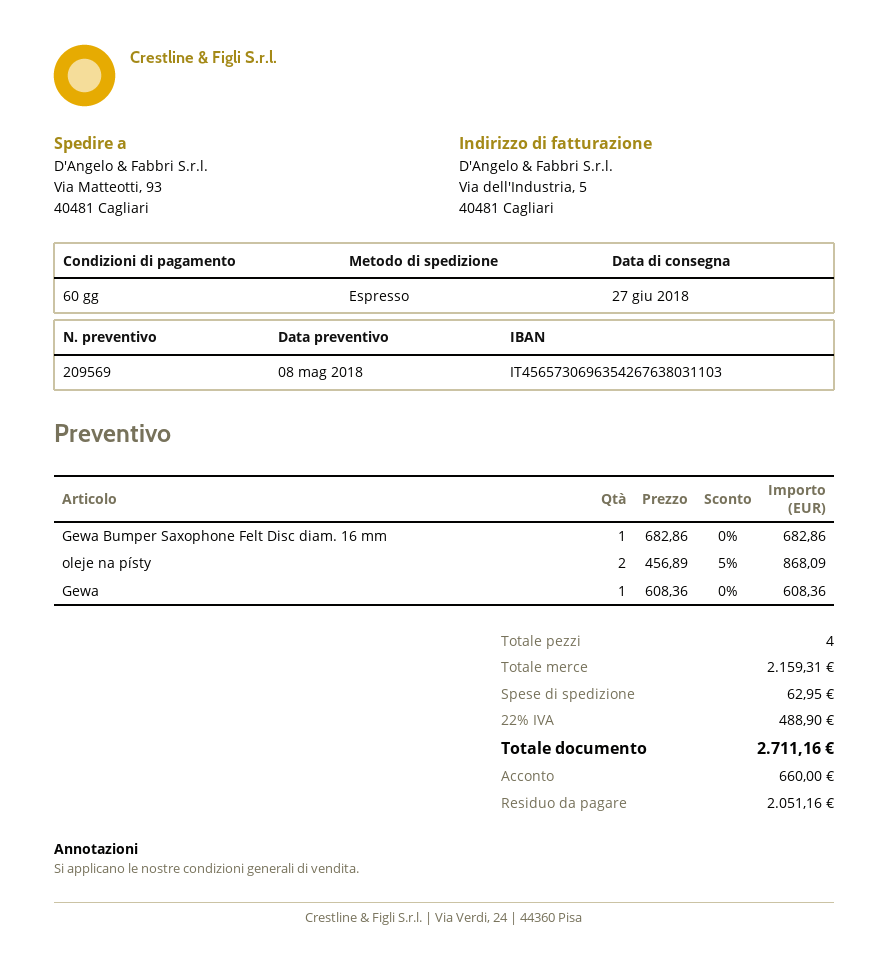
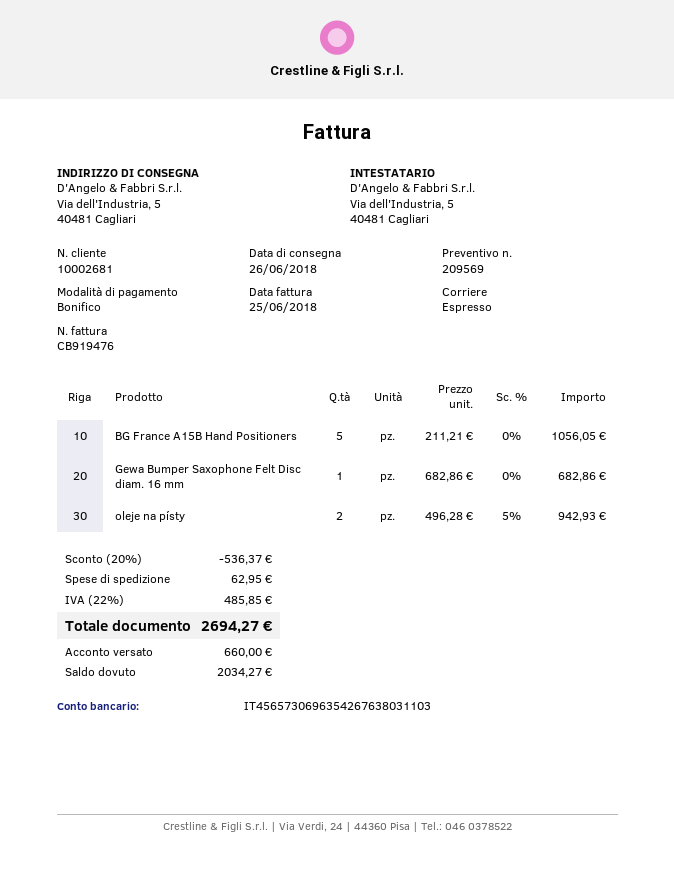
delivery date: 2018-06-27 -> 2018-06-26
ship to: Via Matteotti, 93, 40481 Cagliari -> Via dell'Industria, 5, 40481 Cagliari
oleje na písty: 2 x 456.89 - 5% = 868.09 -> 2 x 496.28 - 5% = 942.93
Gewa: 1 x 608.36 = 608.36 -> none
BG France A15B Hand Positioners: none -> 5 x 211.21 = 1056.05
discount: none -> 20% = 536.37
tax: 22% = 488.90 -> 22% = 485.85
total: 2711.16 -> 2694.27
balance: 2051.16 -> 2034.27

